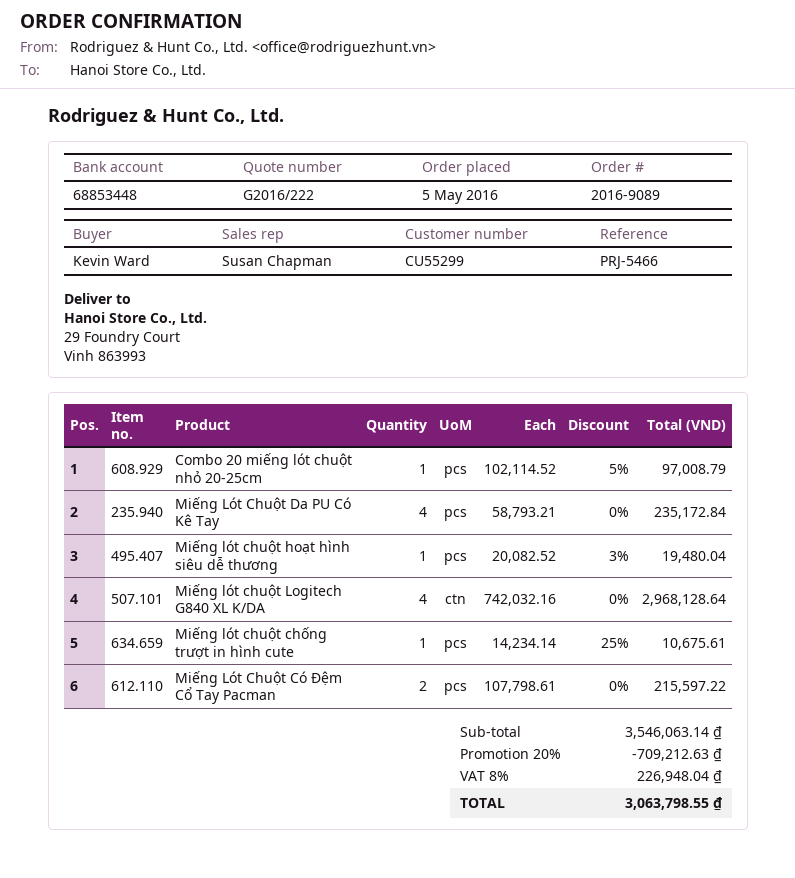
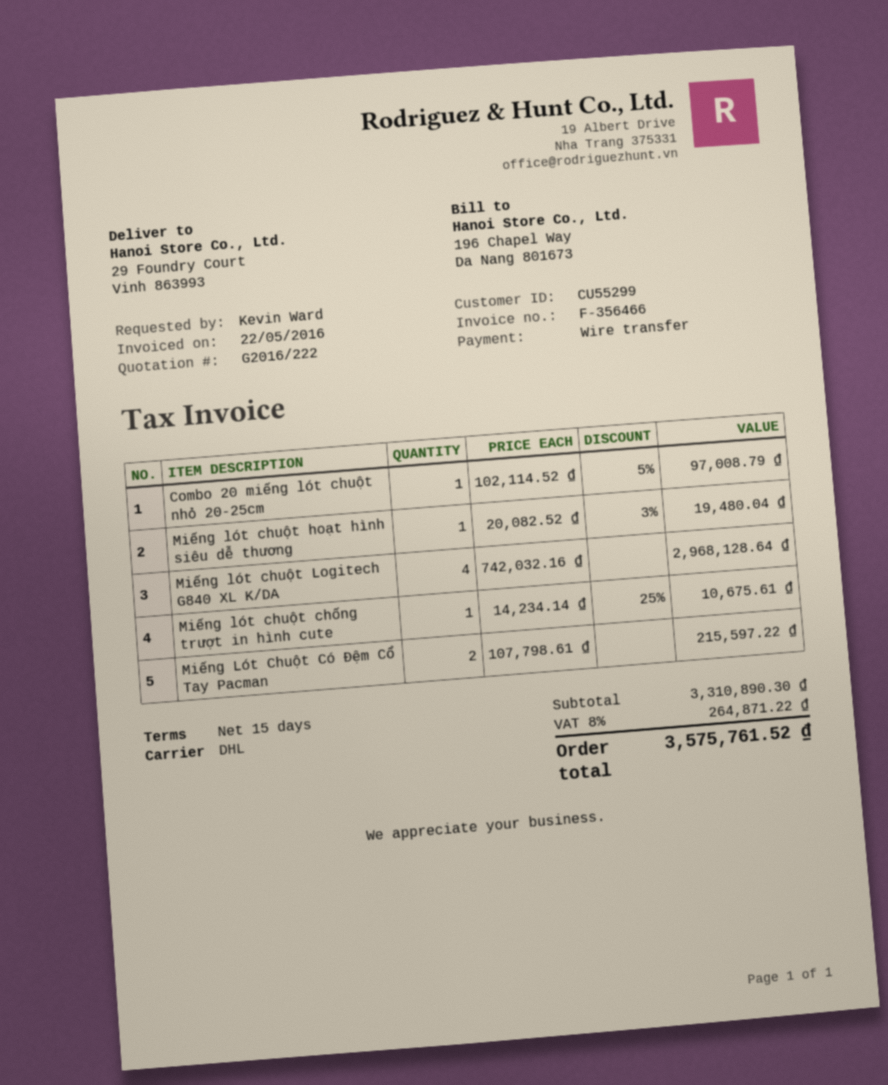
Miếng Lót Chuột Da PU Có Kê Tay: 4 x 58793.21 = 235172.84 -> none
subtotal: 3546063.14 -> 3310890.30
discount: 20% = 709212.63 -> none
tax: 8% = 226948.04 -> 8% = 264871.22
total: 3063798.55 -> 3575761.52

